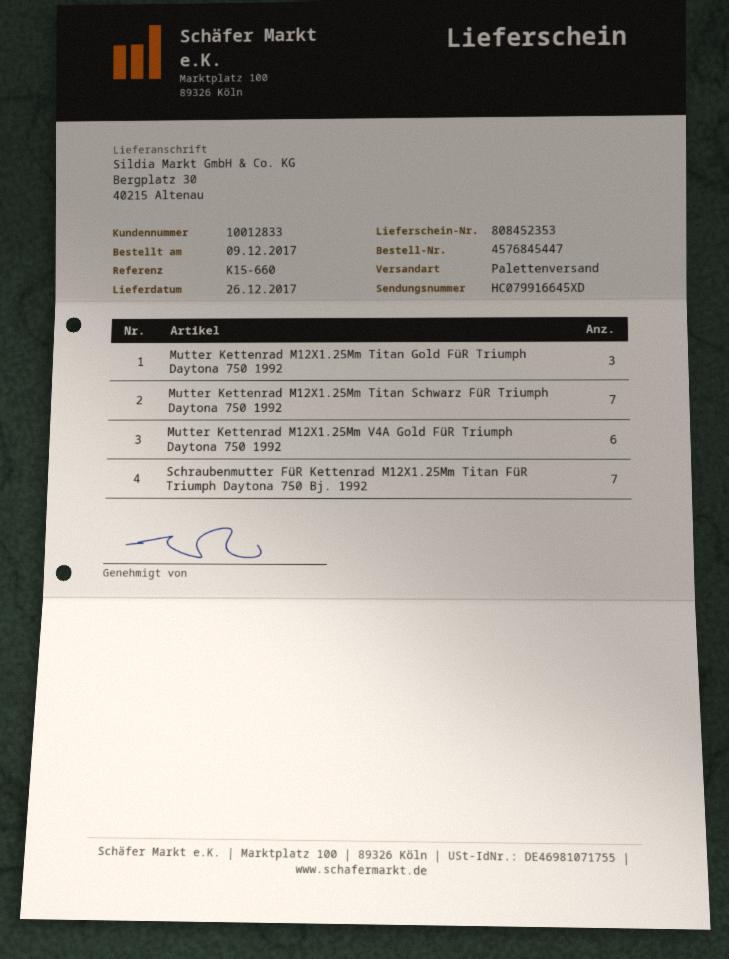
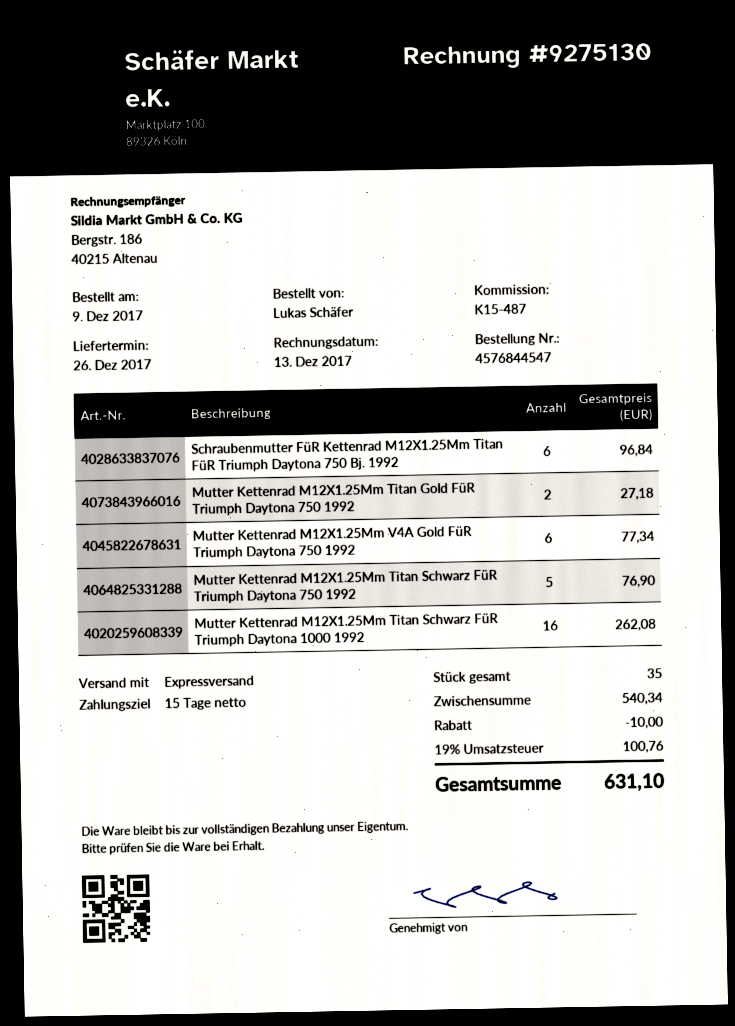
order number: 4576845447 -> 4576844547
reference: K15-660 -> K15-487
shipping method: pallet freight -> express
Mutter Kettenrad M12X1.25Mm Titan Gold FüR Triumph Daytona 750 1992: 3 -> 2
Mutter Kettenrad M12X1.25Mm Titan Schwarz FüR Triumph Daytona 750 1992: 7 -> 5
Schraubenmutter FüR Kettenrad M12X1.25Mm Titan FüR Triumph Daytona 750 Bj. 1992: 7 -> 6
Mutter Kettenrad M12X1.25Mm Titan Schwarz FüR Triumph Daytona 1000 1992: none -> 16

